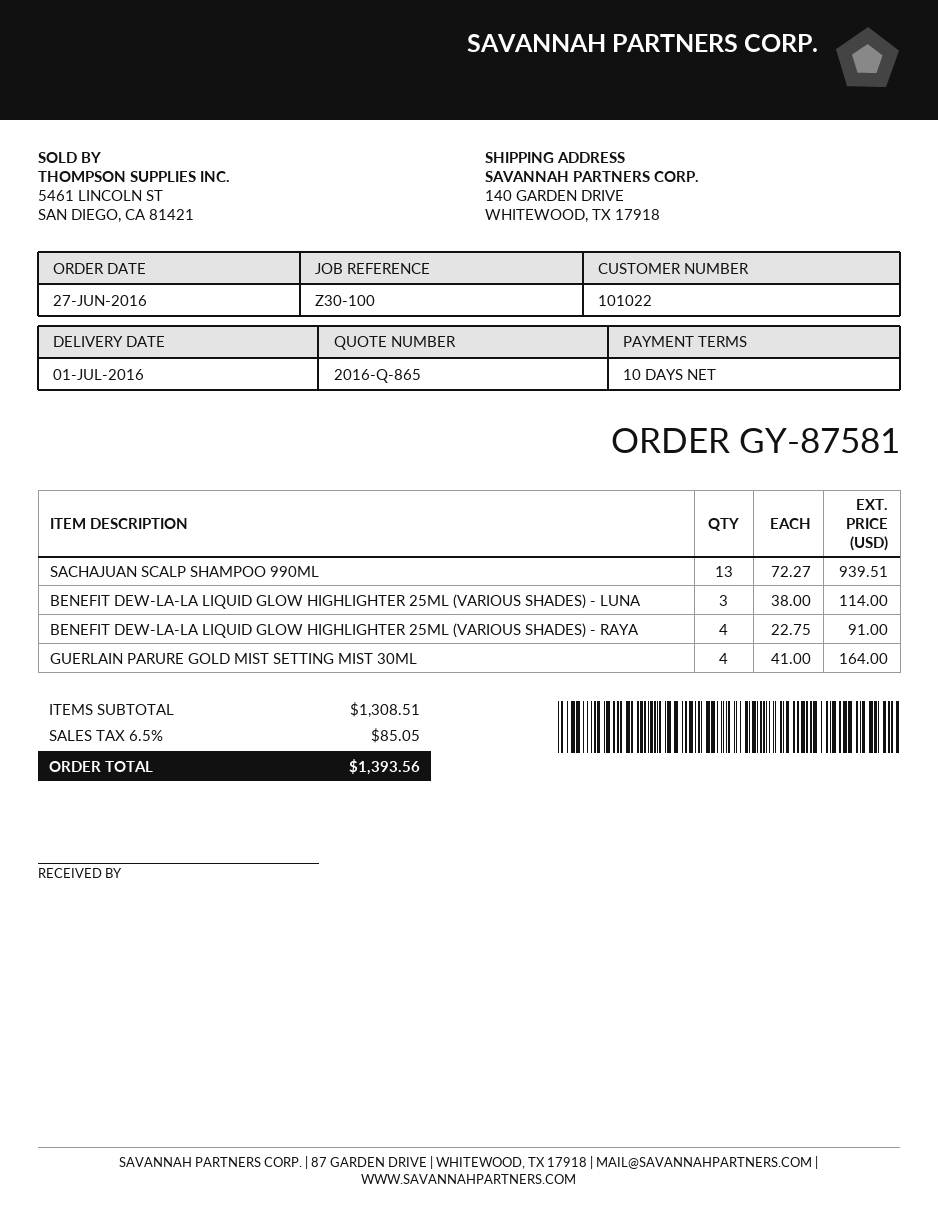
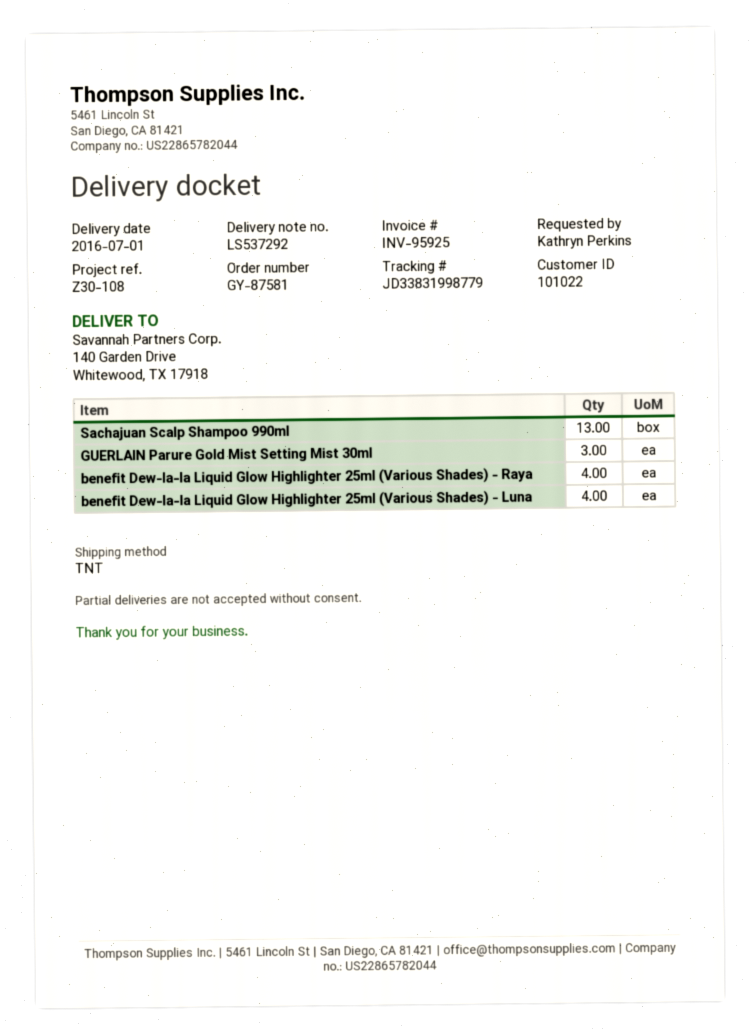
reference: Z30-100 -> Z30-108
BENEFIT DEW-LA-LA LIQUID GLOW HIGHLIGHTER 25ML (VARIOUS SHADES) - LUNA: 3 -> 4
GUERLAIN PARURE GOLD MIST SETTING MIST 30ML: 4 -> 3

